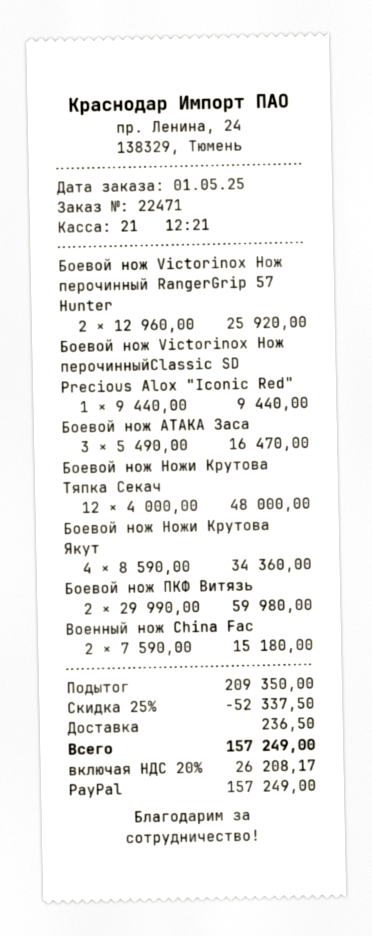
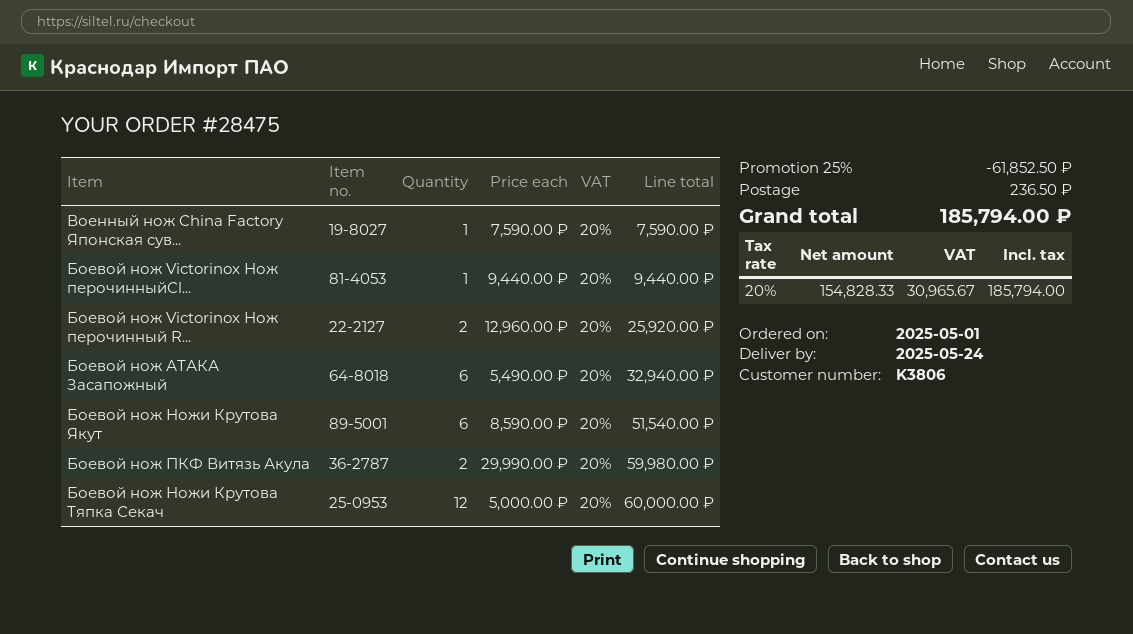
order number: 22471 -> 28475
Боевой нож АТАКА Заса: 3 x 5490.00 = 16470.00 -> 6 x 5490.00 = 32940.00
Боевой нож Ножи Крутова Тяпка Секач: 12 x 4000.00 = 48000.00 -> 12 x 5000.00 = 60000.00
Боевой нож Ножи Крутова Якут: 4 x 8590.00 = 34360.00 -> 6 x 8590.00 = 51540.00
Военный нож China Fac: 2 x 7590.00 = 15180.00 -> 1 x 7590.00 = 7590.00
discount: 25% = 52337.50 -> 25% = 61852.50
tax: 20% = 26208.17 -> 20% = 30965.67
total: 157249.00 -> 185794.00

